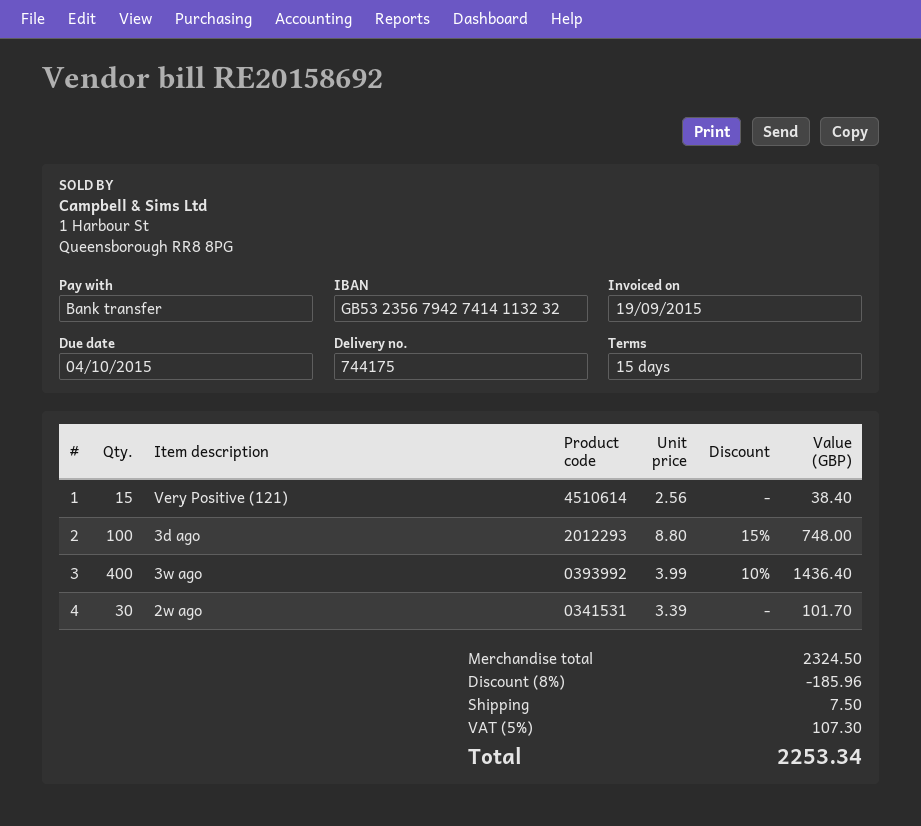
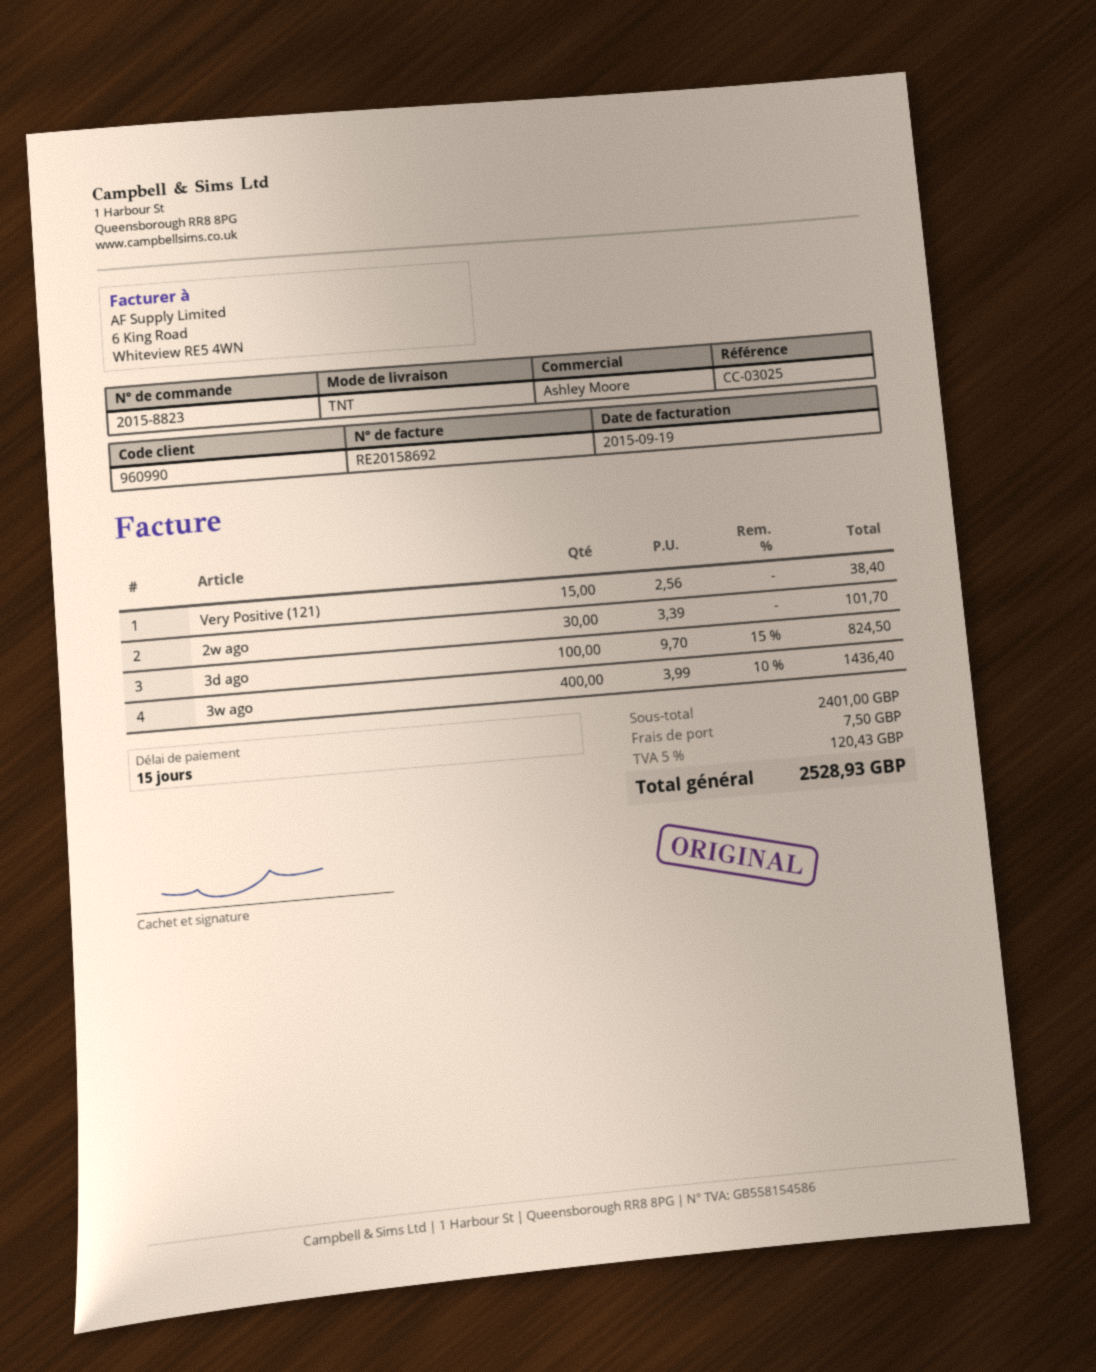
3d ago: 100 x 8.80 - 15% = 748.00 -> 100 x 9.70 - 15% = 824.50
subtotal: 2324.50 -> 2401.00
discount: 8% = 185.96 -> none
tax: 5% = 107.30 -> 5% = 120.43
total: 2253.34 -> 2528.93

